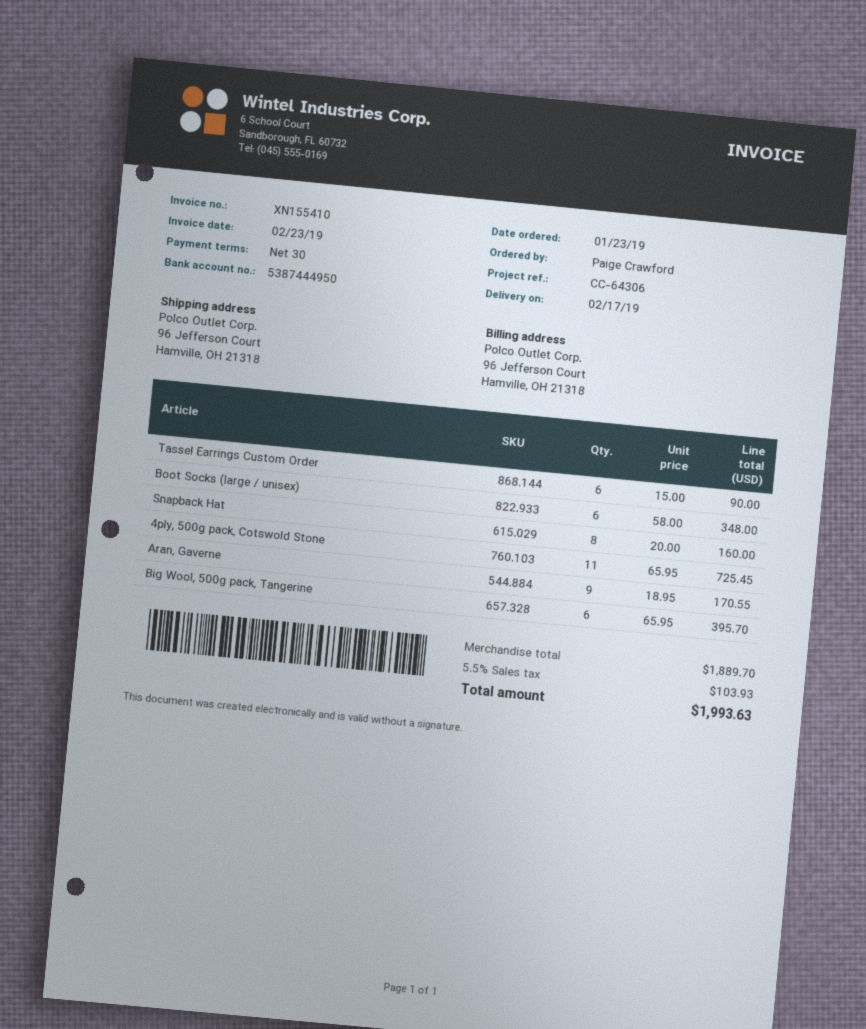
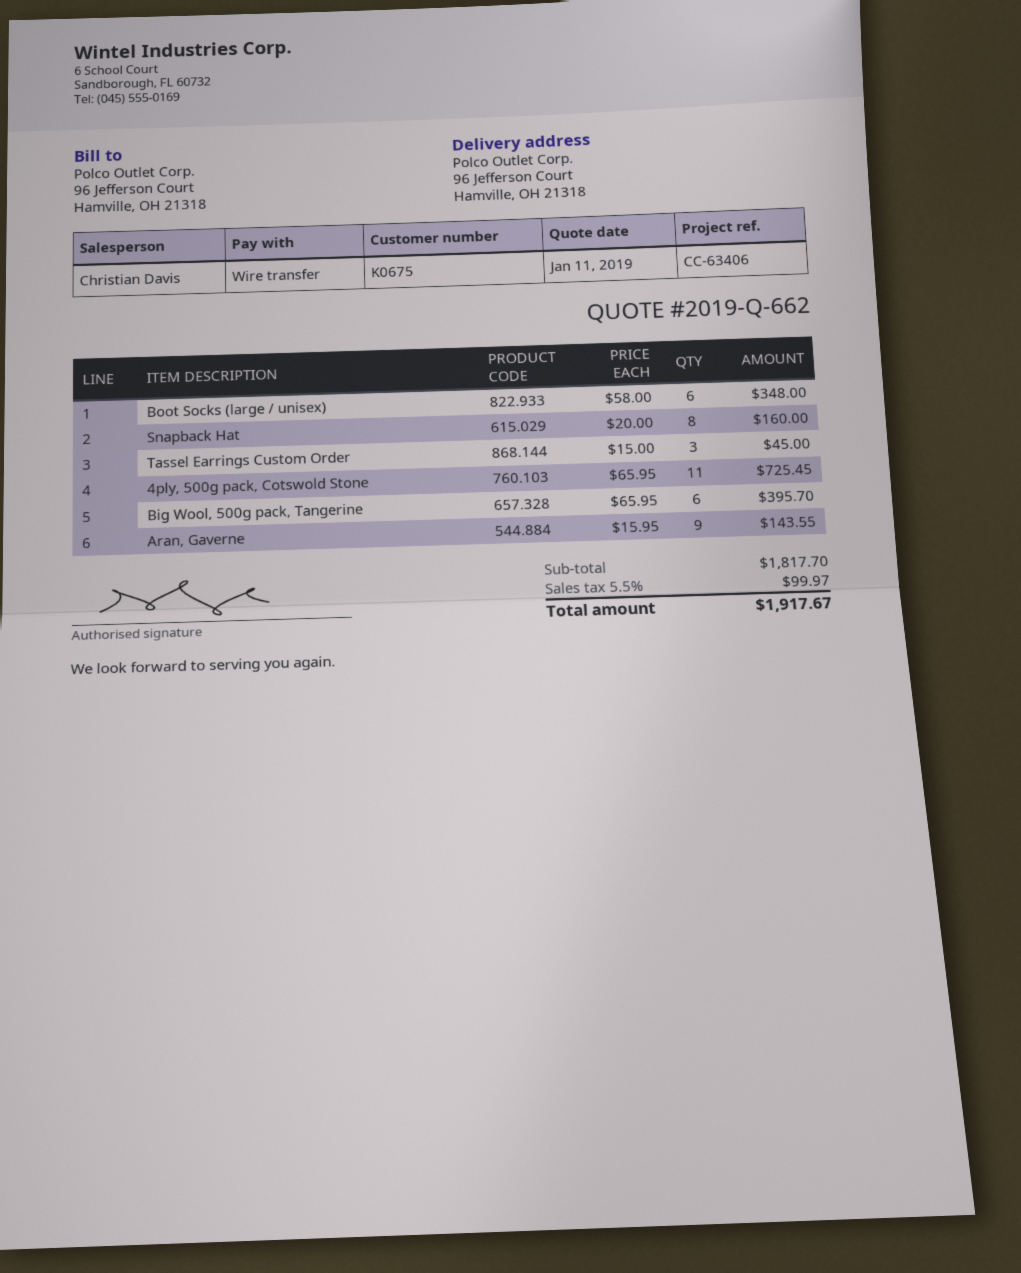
reference: CC-64306 -> CC-63406
Tassel Earrings Custom Order: 6 x 15.00 = 90.00 -> 3 x 15.00 = 45.00
Aran, Gaverne: 9 x 18.95 = 170.55 -> 9 x 15.95 = 143.55
subtotal: 1889.70 -> 1817.70
tax: 5.5% = 103.93 -> 5.5% = 99.97
total: 1993.63 -> 1917.67

